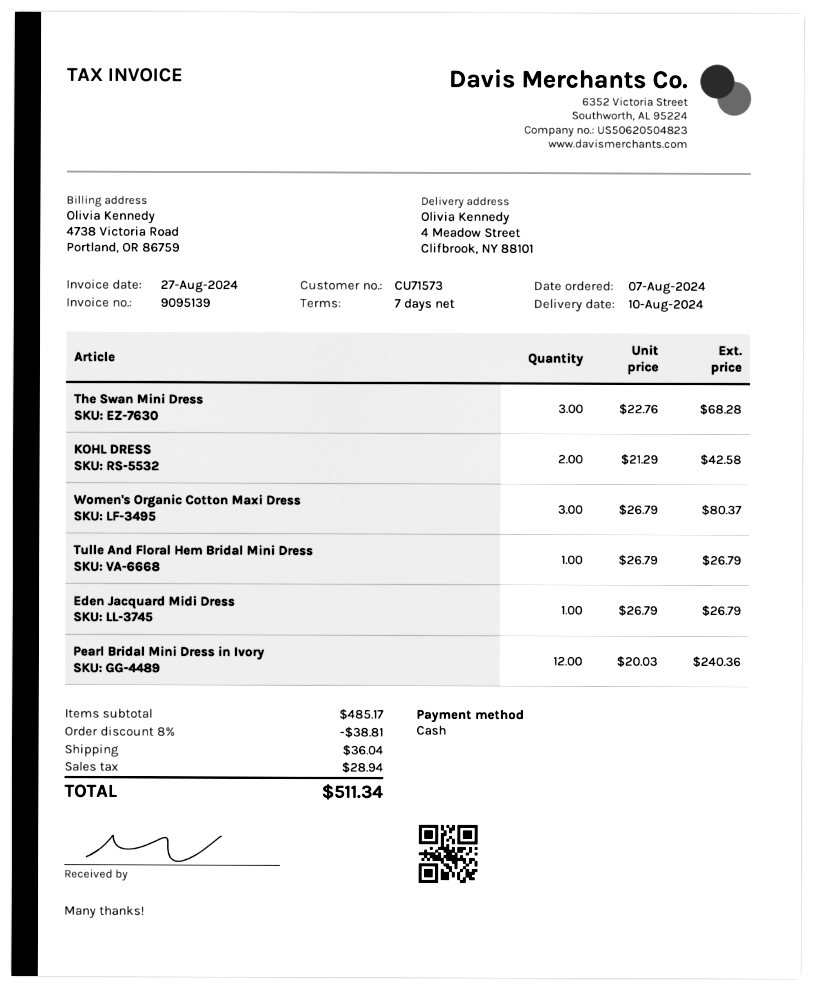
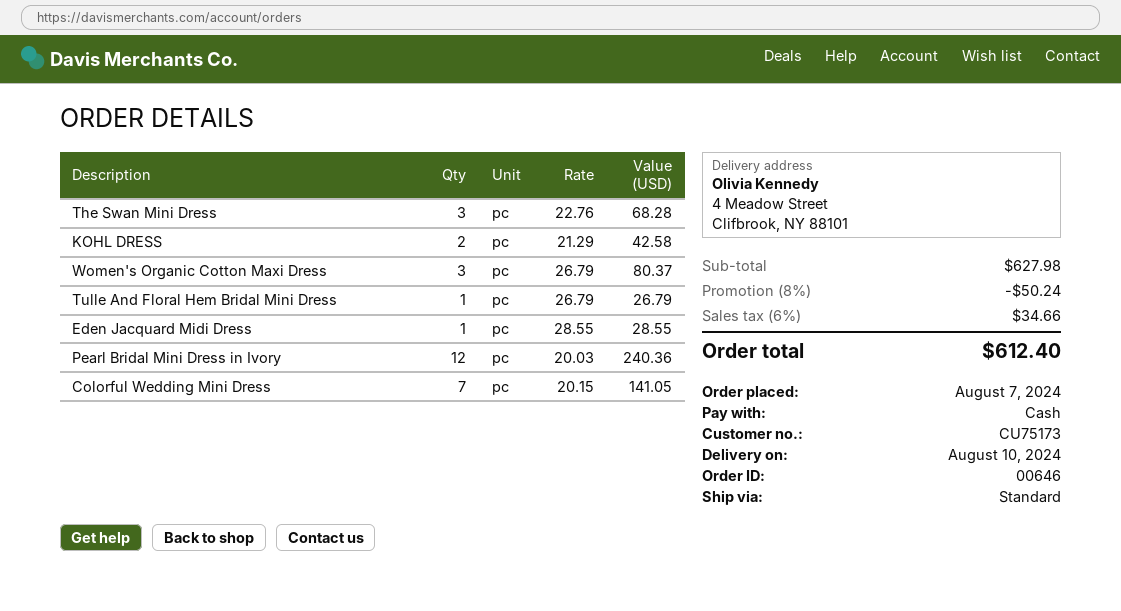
customer number: CU71573 -> CU75173
Eden Jacquard Midi Dress: 1 x 26.79 = 26.79 -> 1 x 28.55 = 28.55
Colorful Wedding Mini Dress: none -> 7 x 20.15 = 141.05
subtotal: 485.17 -> 627.98
discount: 8% = 38.81 -> 8% = 50.24
shipping: 36.04 -> none
tax: 28.94 -> 34.66
total: 511.34 -> 612.40

